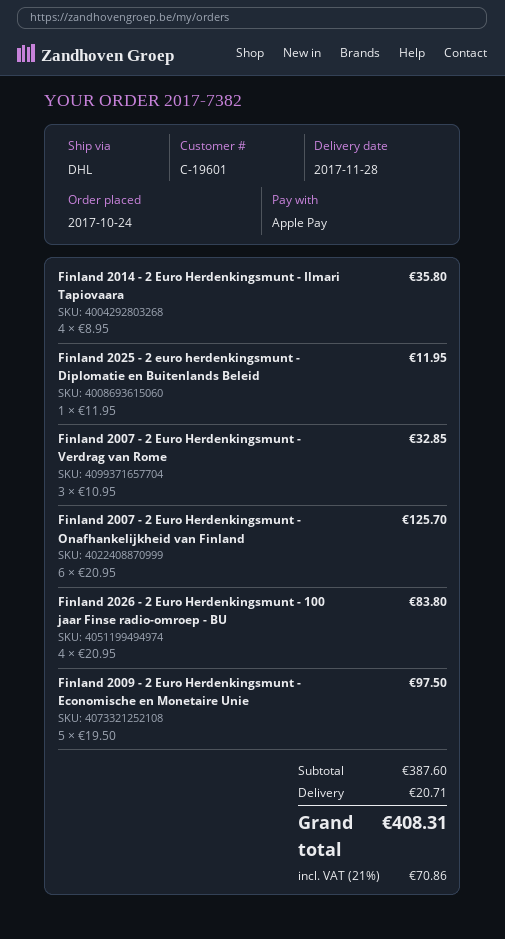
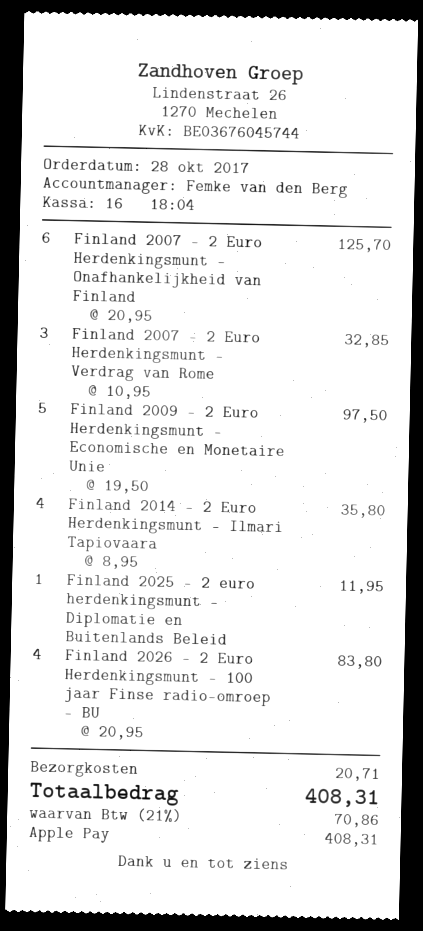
order date: 2017-10-24 -> 2017-10-28

